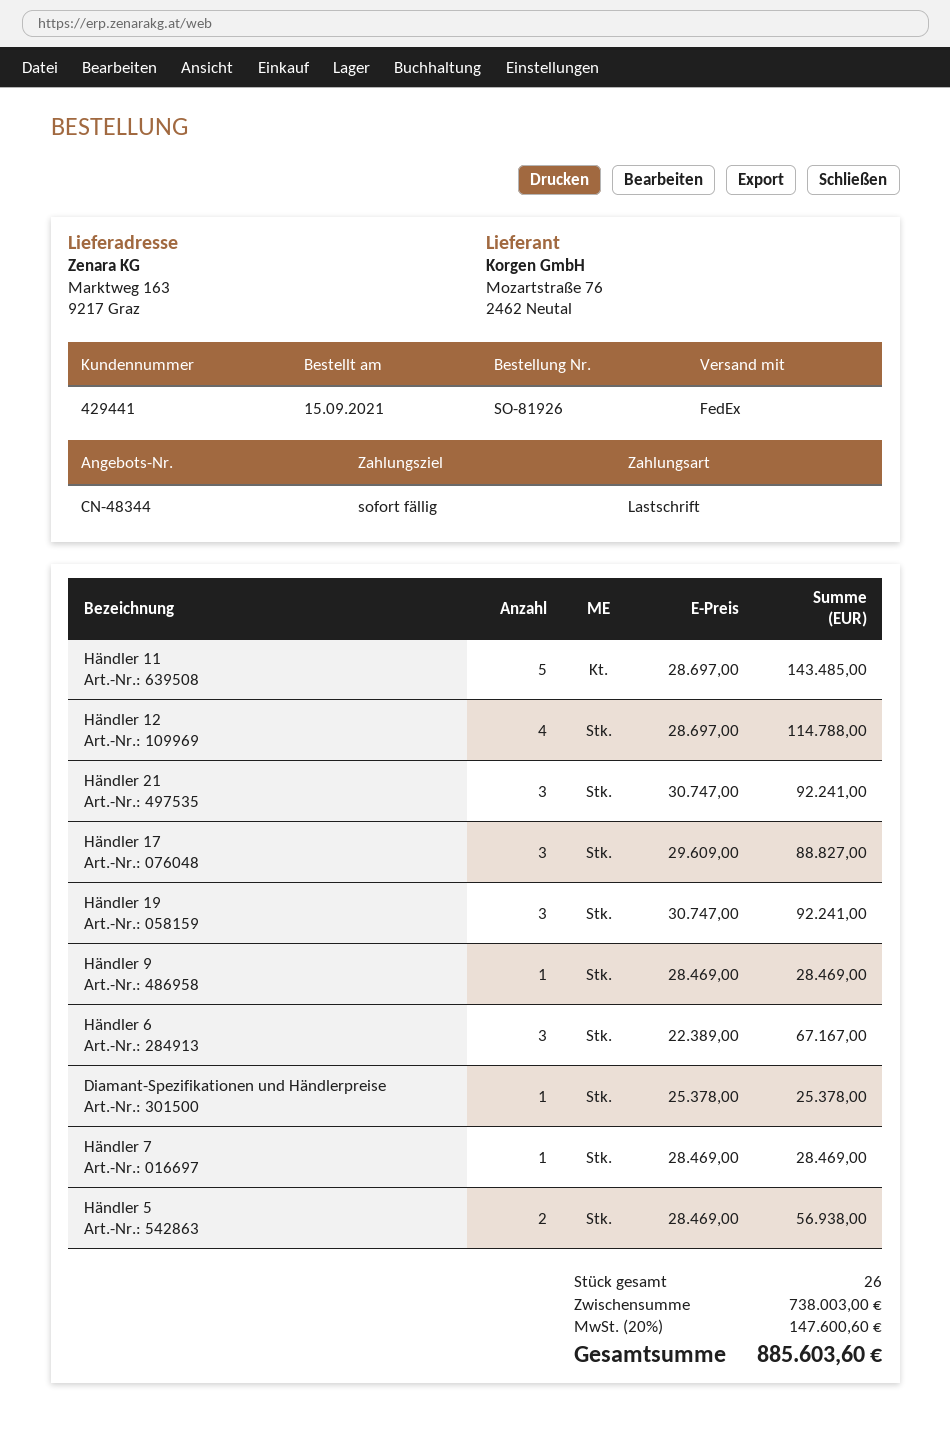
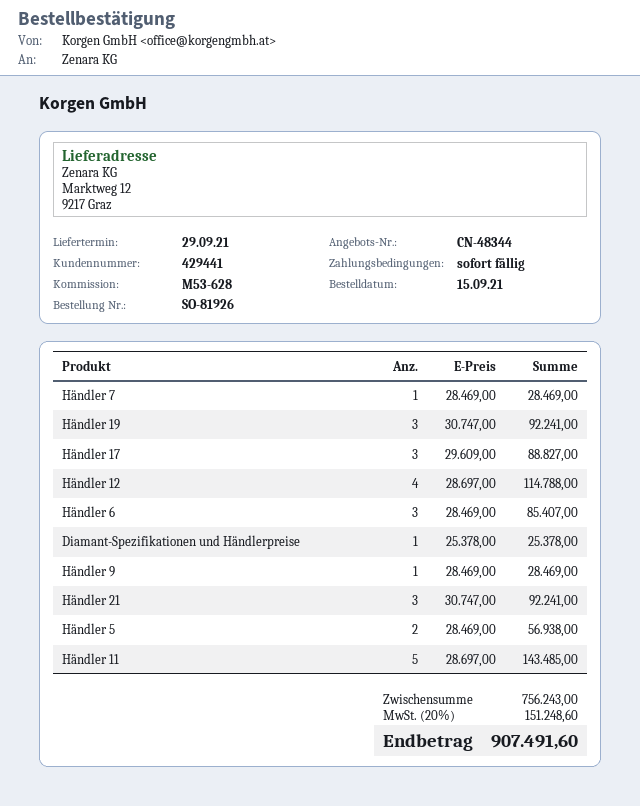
ship to: Marktweg 163, 9217 Graz -> Marktweg 12, 9217 Graz
Händler 6: 3 x 22389.00 = 67167.00 -> 3 x 28469.00 = 85407.00
subtotal: 738003.00 -> 756243.00
tax: 20% = 147600.60 -> 20% = 151248.60
total: 885603.60 -> 907491.60

